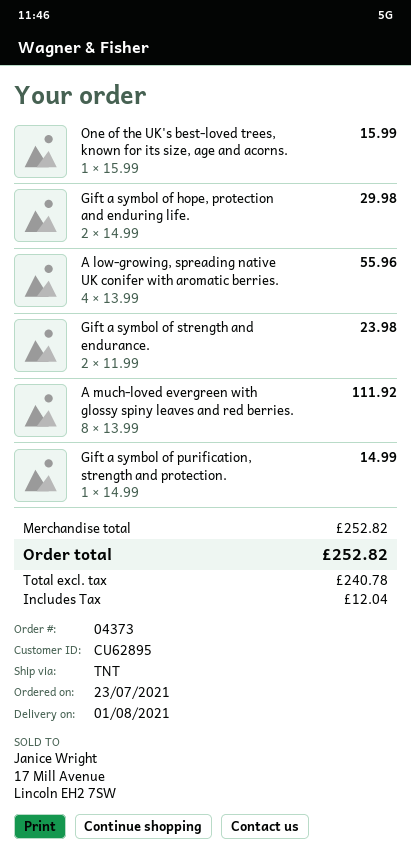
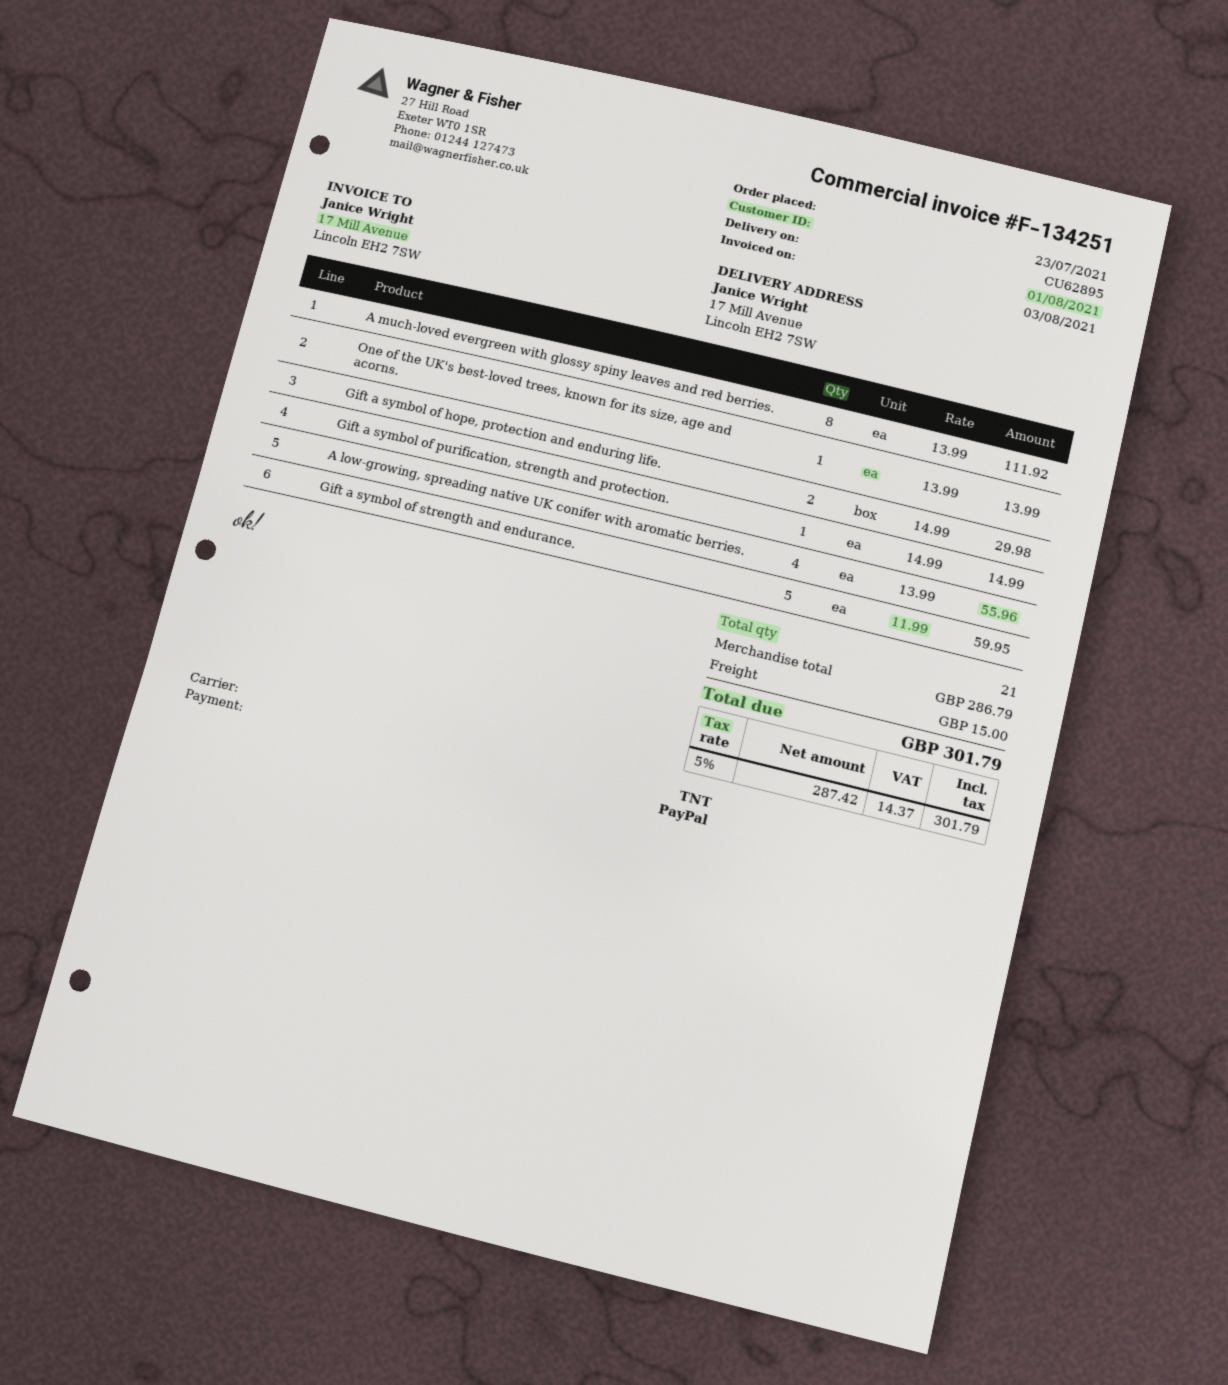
One of the UK's best-loved trees, known for its size, age and acorns.: 1 x 15.99 = 15.99 -> 1 x 13.99 = 13.99
Gift a symbol of strength and endurance.: 2 x 11.99 = 23.98 -> 5 x 11.99 = 59.95
subtotal: 252.82 -> 286.79
shipping: none -> 15.00
net: 240.78 -> 287.42
tax: 12.04 -> 14.37
total: 252.82 -> 301.79

